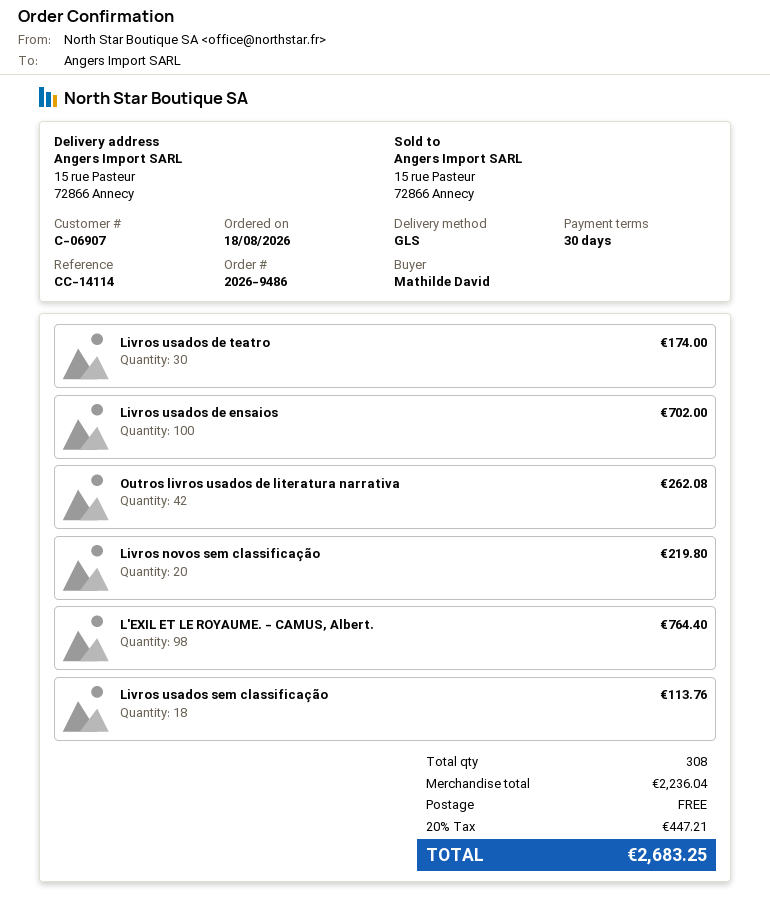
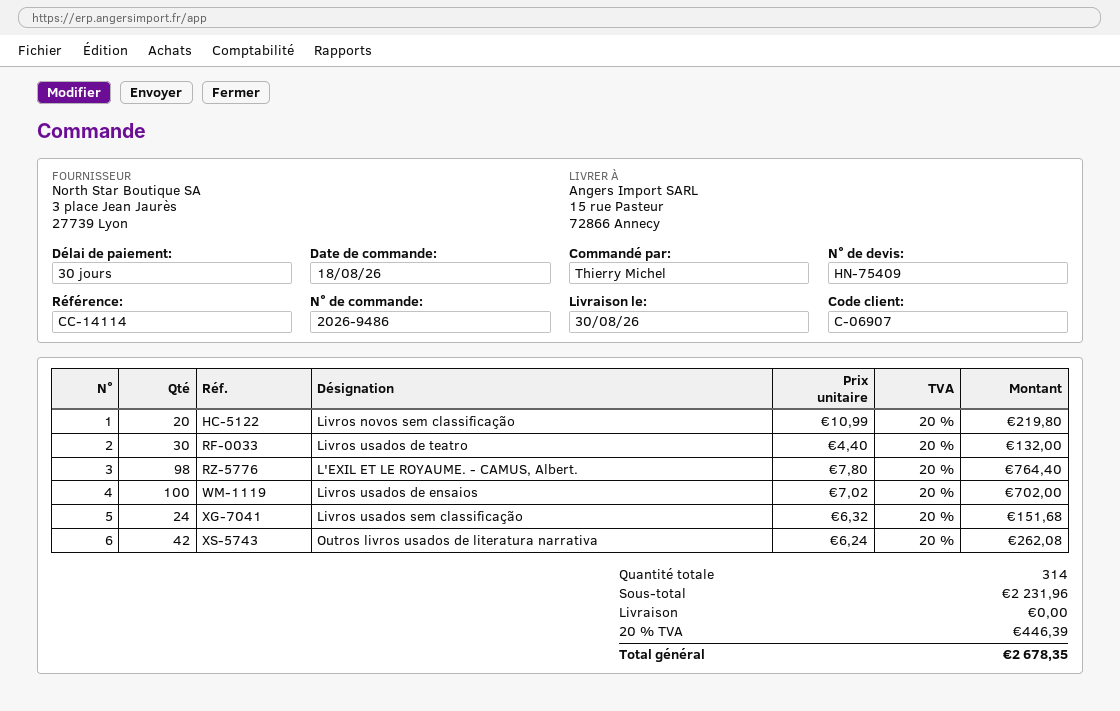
ordered by: Mathilde David -> Thierry Michel
Livros usados de teatro: 30 for 174.00 -> 30 for 132.00
Livros usados sem classificação: 18 for 113.76 -> 24 for 151.68
total quantity: 308 -> 314
subtotal: 2236.04 -> 2231.96
tax: 20% = 447.21 -> 20% = 446.39
total: 2683.25 -> 2678.35

